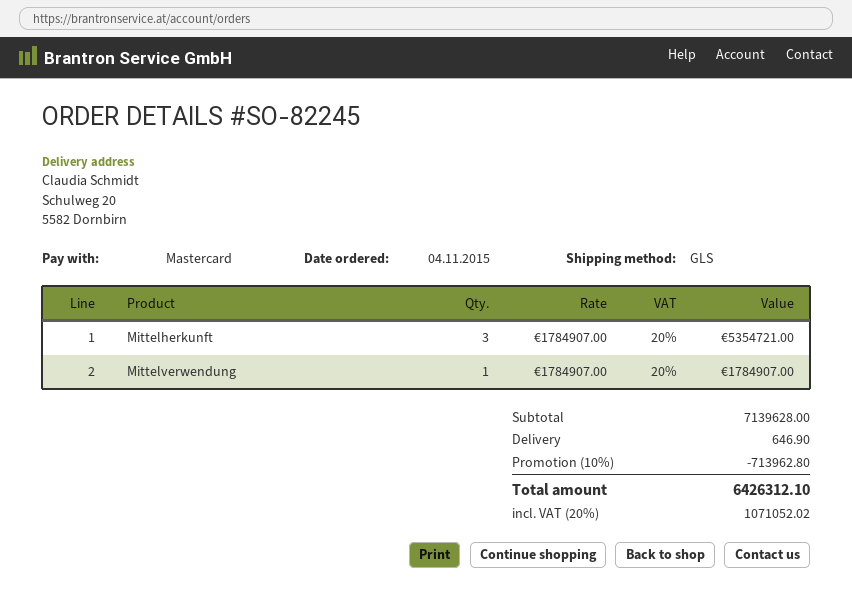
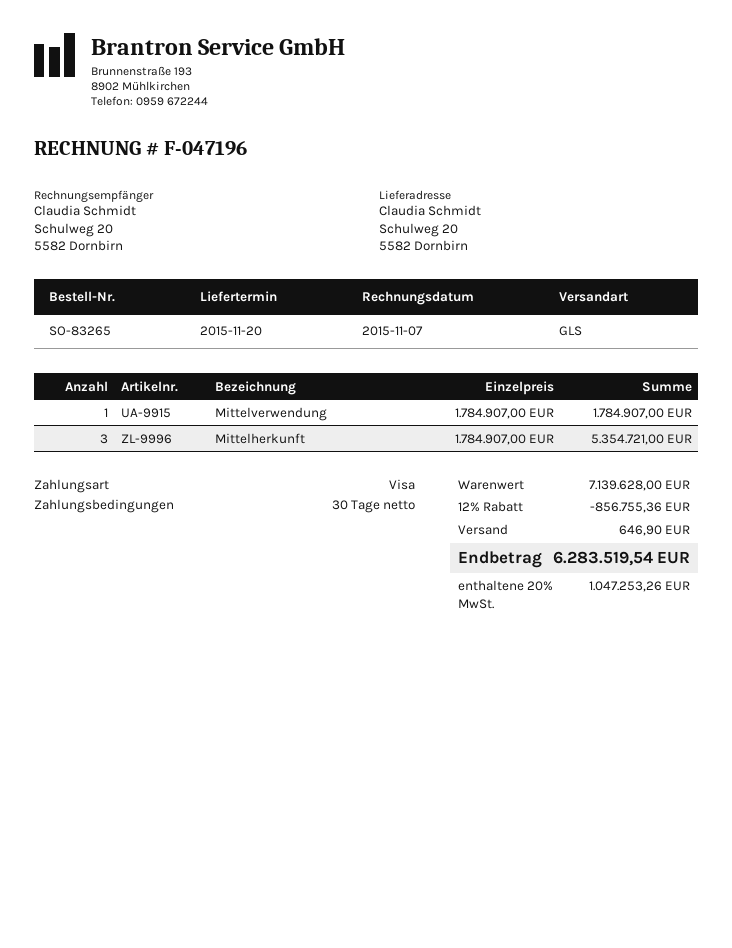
order number: SO-82245 -> SO-83265
payment method: Mastercard -> Visa
discount: 10% = 713962.80 -> 12% = 856755.36
tax: 20% = 1071052.02 -> 20% = 1047253.26
total: 6426312.10 -> 6283519.54

